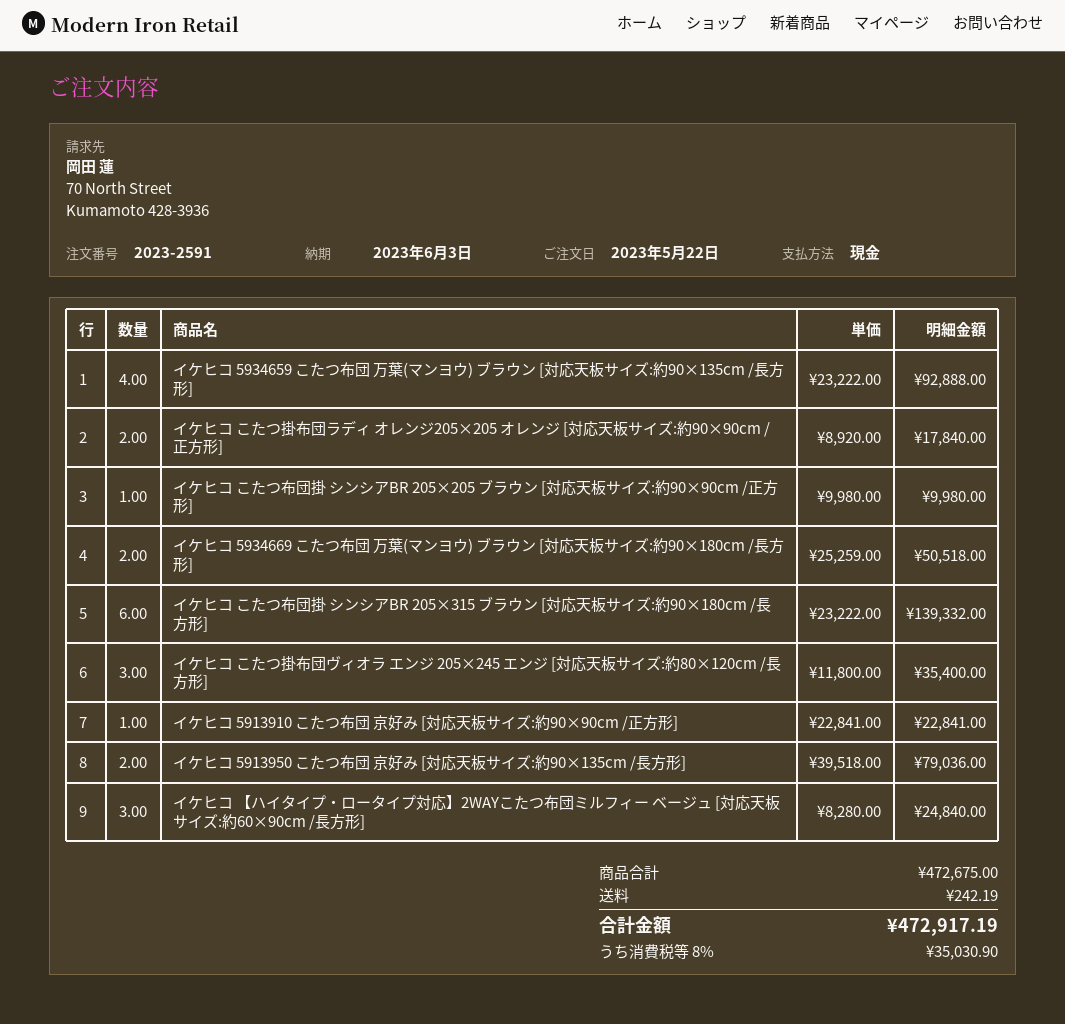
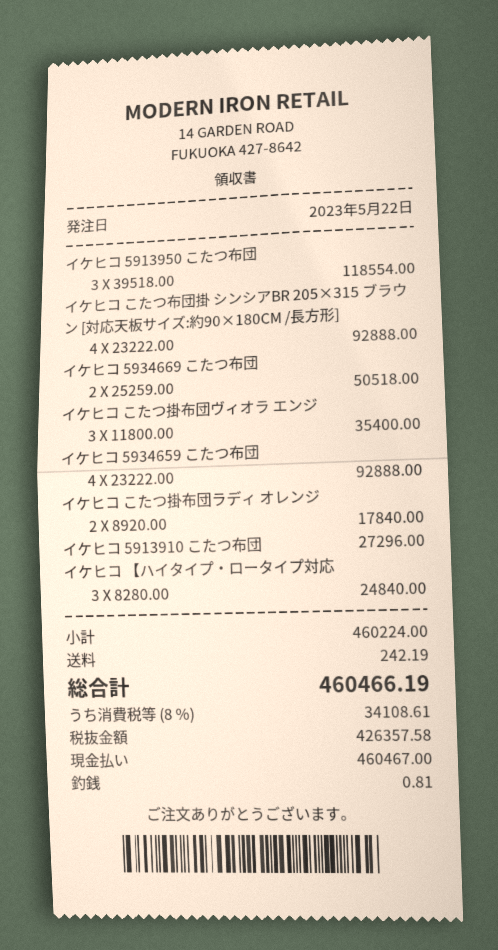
イケヒコ こたつ布団掛 シンシアBR 205×205 ブラウン [対応天板サイズ:約90×90cm /正方形]: 1 x 9980.00 = 9980.00 -> none
イケヒコ こたつ布団掛 シンシアBR 205×315 ブラウン [対応天板サイズ:約90×180cm /長方形]: 6 x 23222.00 = 139332.00 -> 4 x 23222.00 = 92888.00
イケヒコ 5913910 こたつ布団 京好み [対応天板サイズ:約90×90cm /正方形]: 1 x 22841.00 = 22841.00 -> 1 x 27296.00 = 27296.00
イケヒコ 5913950 こたつ布団 京好み [対応天板サイズ:約90×135cm /長方形]: 2 x 39518.00 = 79036.00 -> 3 x 39518.00 = 118554.00
subtotal: 472675.00 -> 460224.00
tax: 8% = 35030.90 -> 8% = 34108.61
total: 472917.19 -> 460466.19

